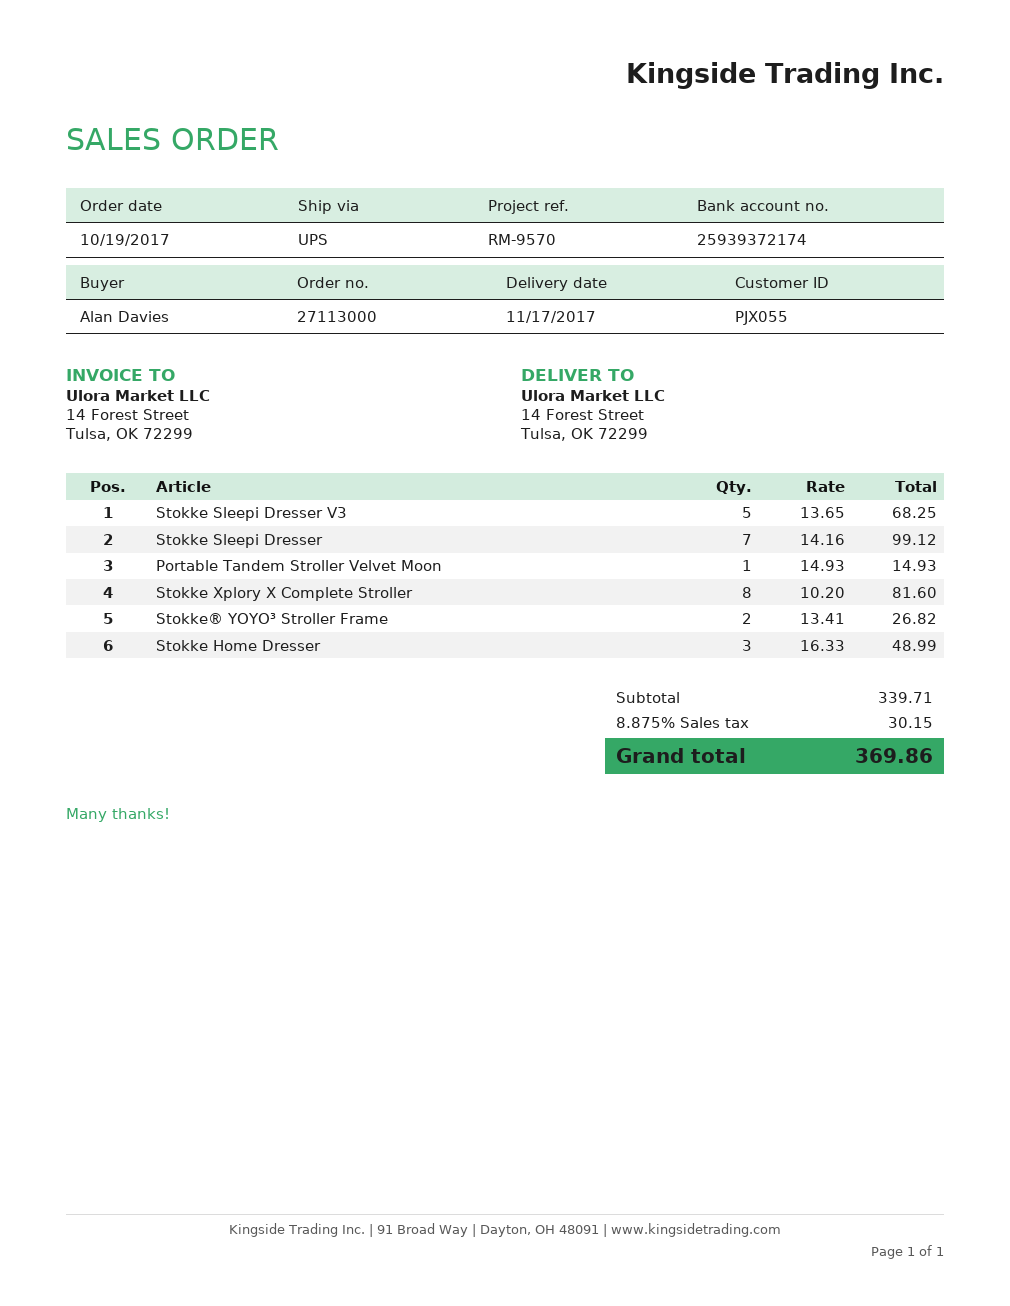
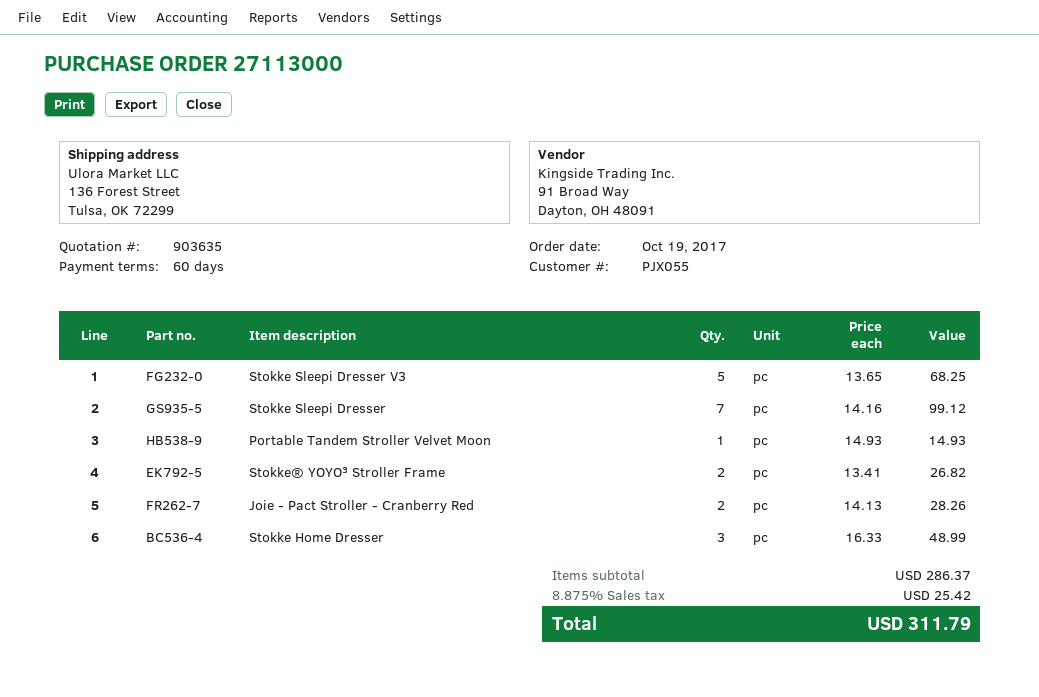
ship to: 14 Forest Street, Tulsa, OK 72299 -> 136 Forest Street, Tulsa, OK 72299
Stokke Xplory X Complete Stroller: 8 x 10.20 = 81.60 -> none
Joie - Pact Stroller - Cranberry Red: none -> 2 x 14.13 = 28.26
subtotal: 339.71 -> 286.37
tax: 8.875% = 30.15 -> 8.875% = 25.42
total: 369.86 -> 311.79

